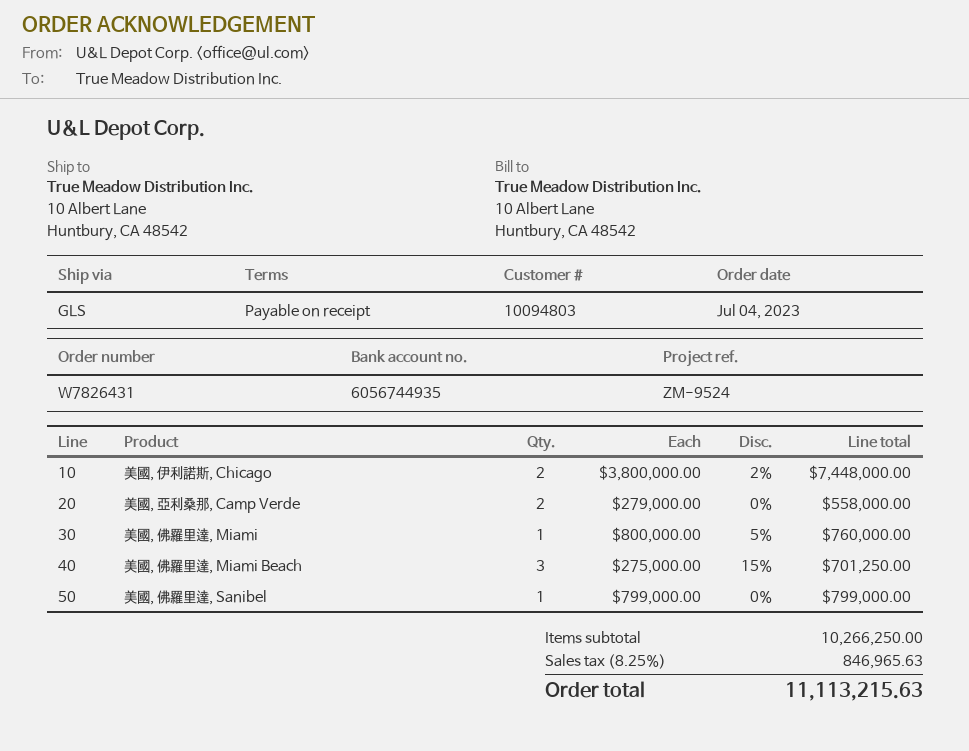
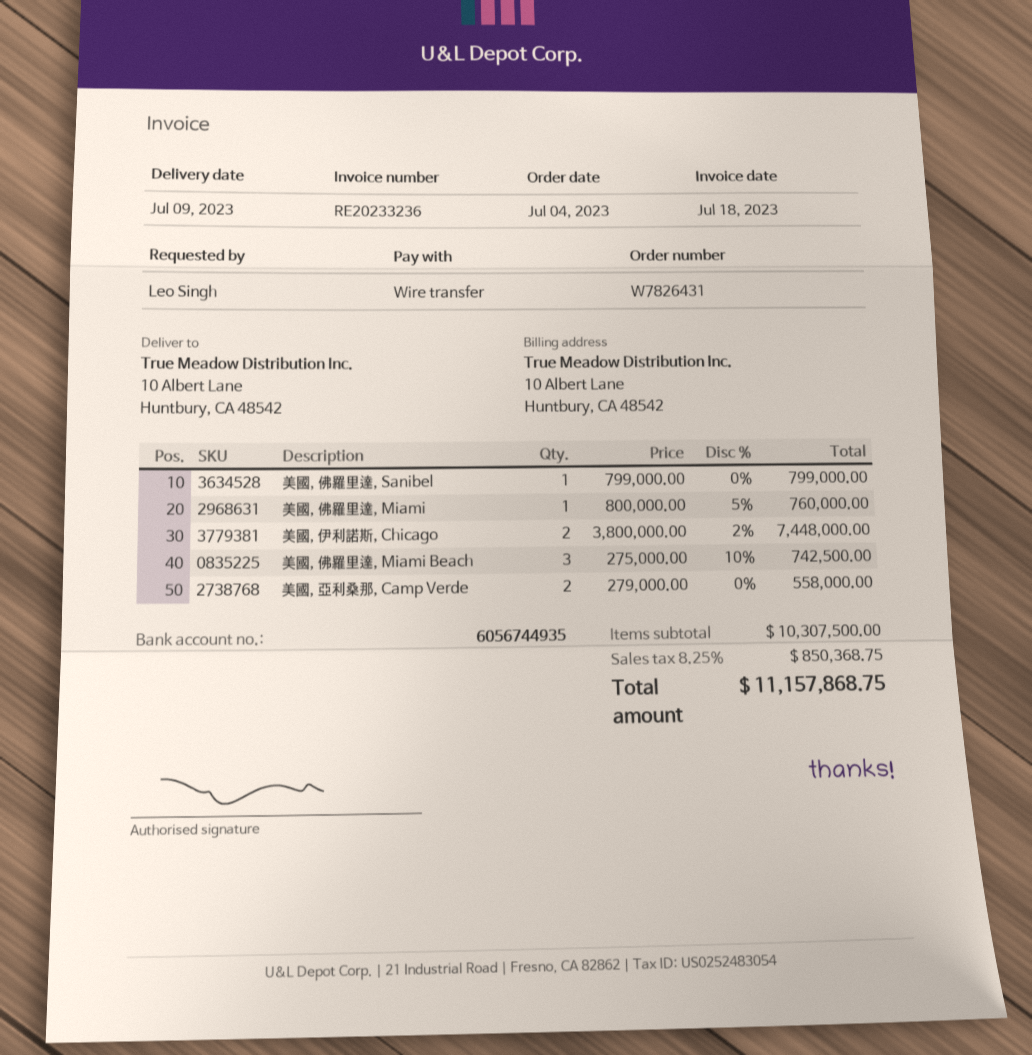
美國, 佛羅里達, Miami Beach: 3 x 275000.00 - 15% = 701250.00 -> 3 x 275000.00 - 10% = 742500.00
subtotal: 10266250.00 -> 10307500.00
tax: 8.25% = 846965.63 -> 8.25% = 850368.75
total: 11113215.63 -> 11157868.75

